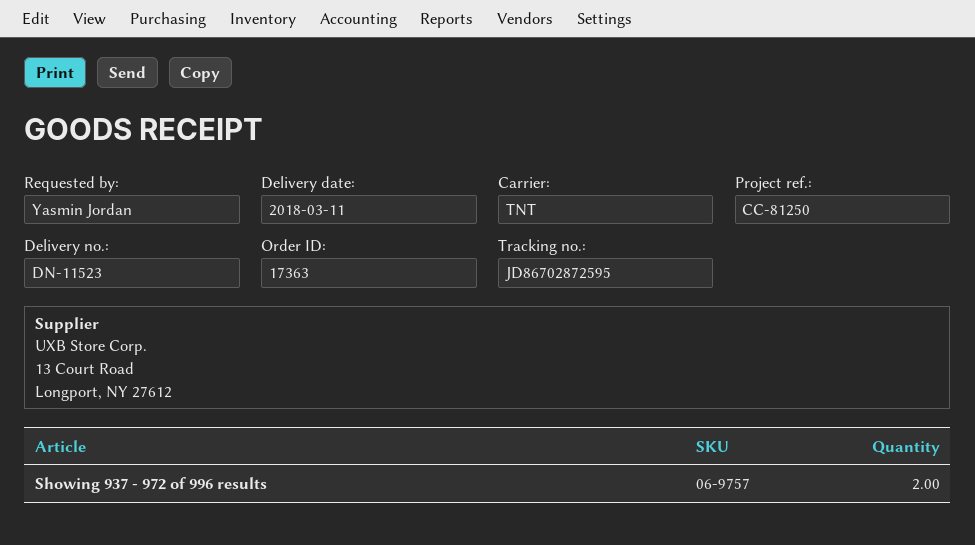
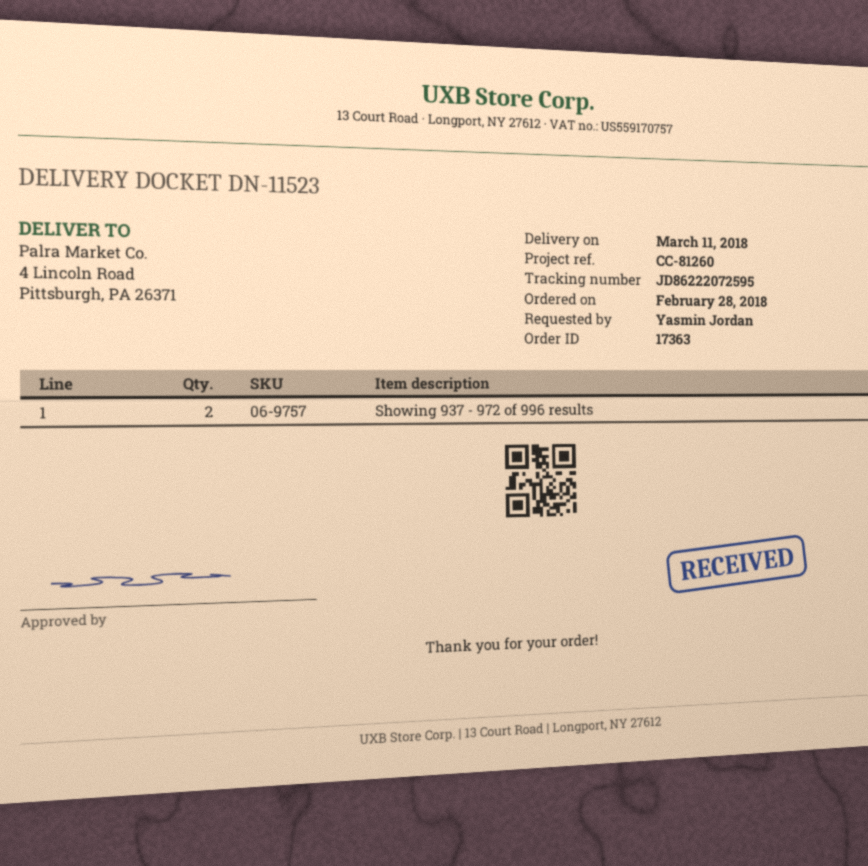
reference: CC-81250 -> CC-81260
tracking number: JD86702872595 -> JD86222072595

